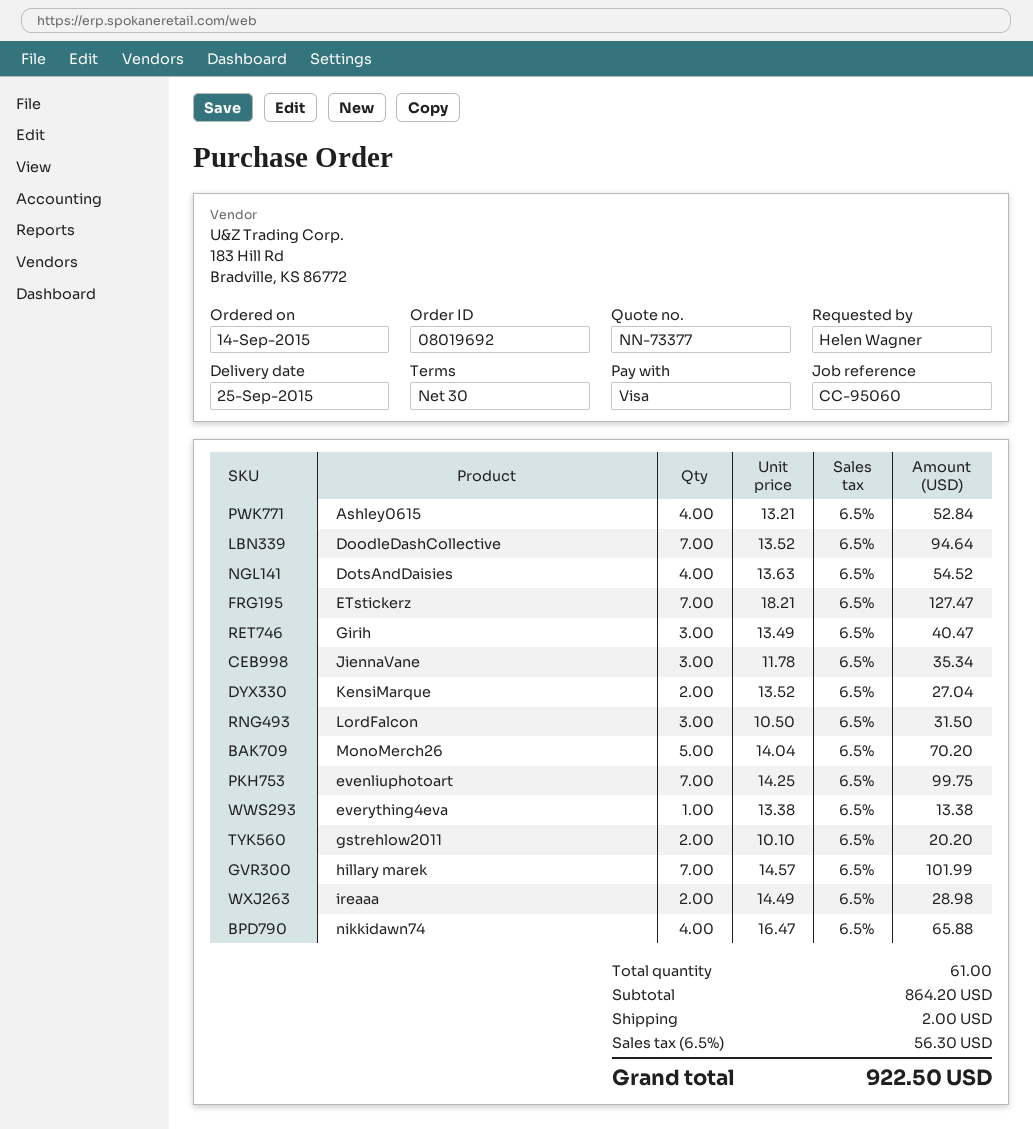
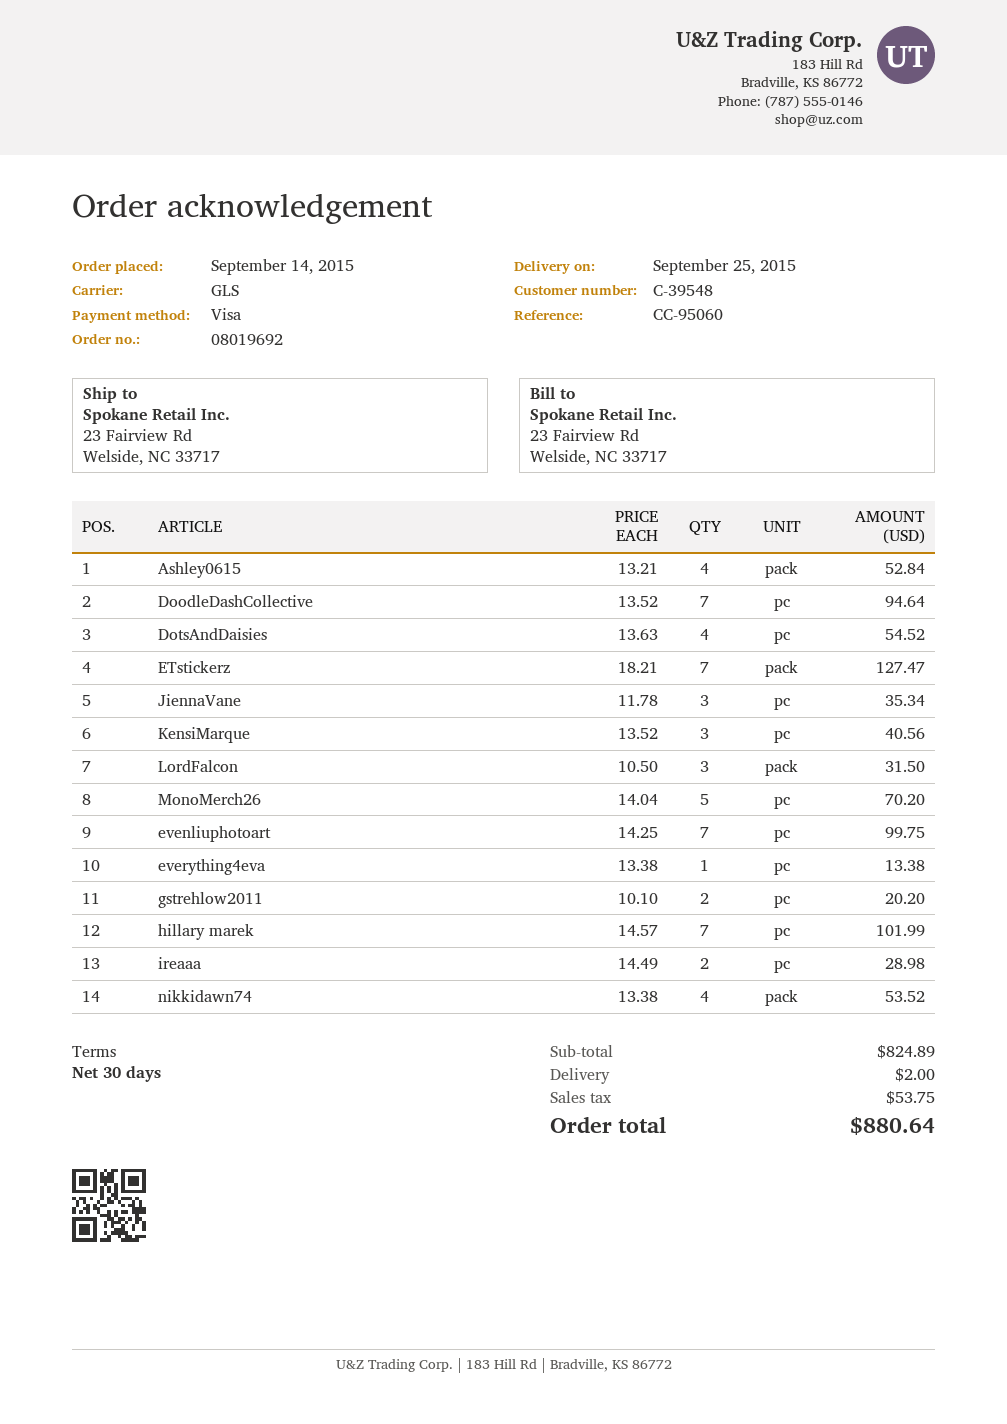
Girih: 3 x 13.49 = 40.47 -> none
KensiMarque: 2 x 13.52 = 27.04 -> 3 x 13.52 = 40.56
nikkidawn74: 4 x 16.47 = 65.88 -> 4 x 13.38 = 53.52
subtotal: 864.20 -> 824.89
tax: 56.30 -> 53.75
total: 922.50 -> 880.64

